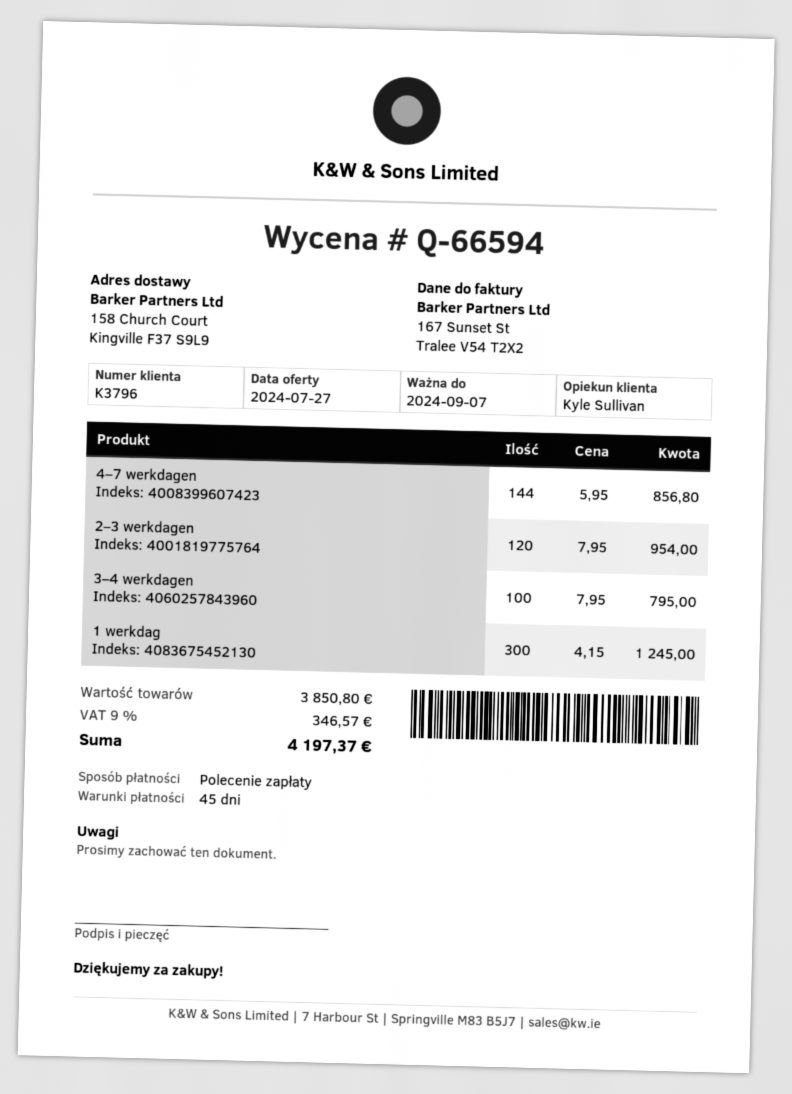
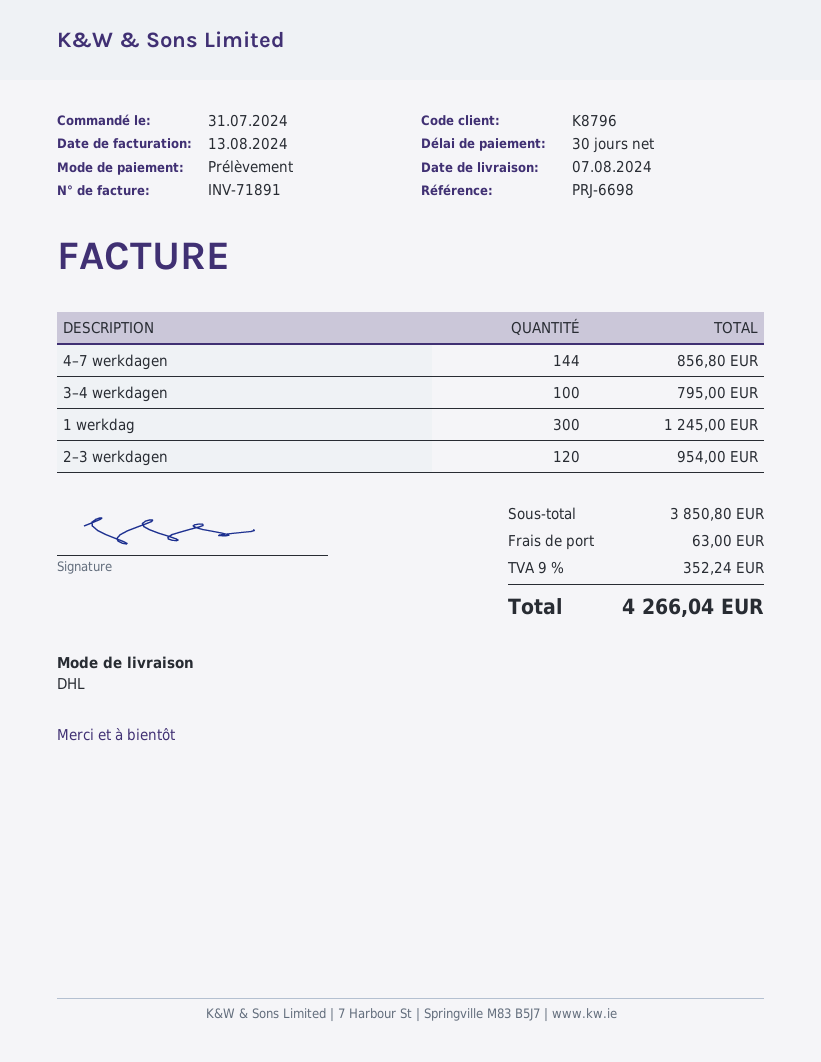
payment terms: 45 days -> 30 days
customer number: K3796 -> K8796
shipping: none -> 63.00
tax: 9% = 346.57 -> 9% = 352.24
total: 4197.37 -> 4266.04

